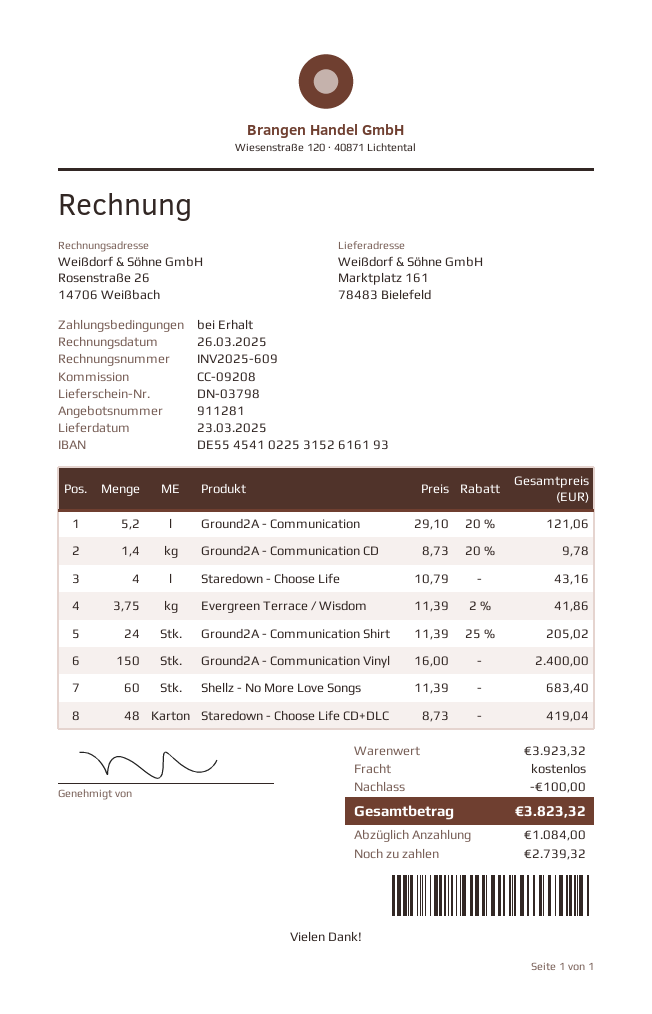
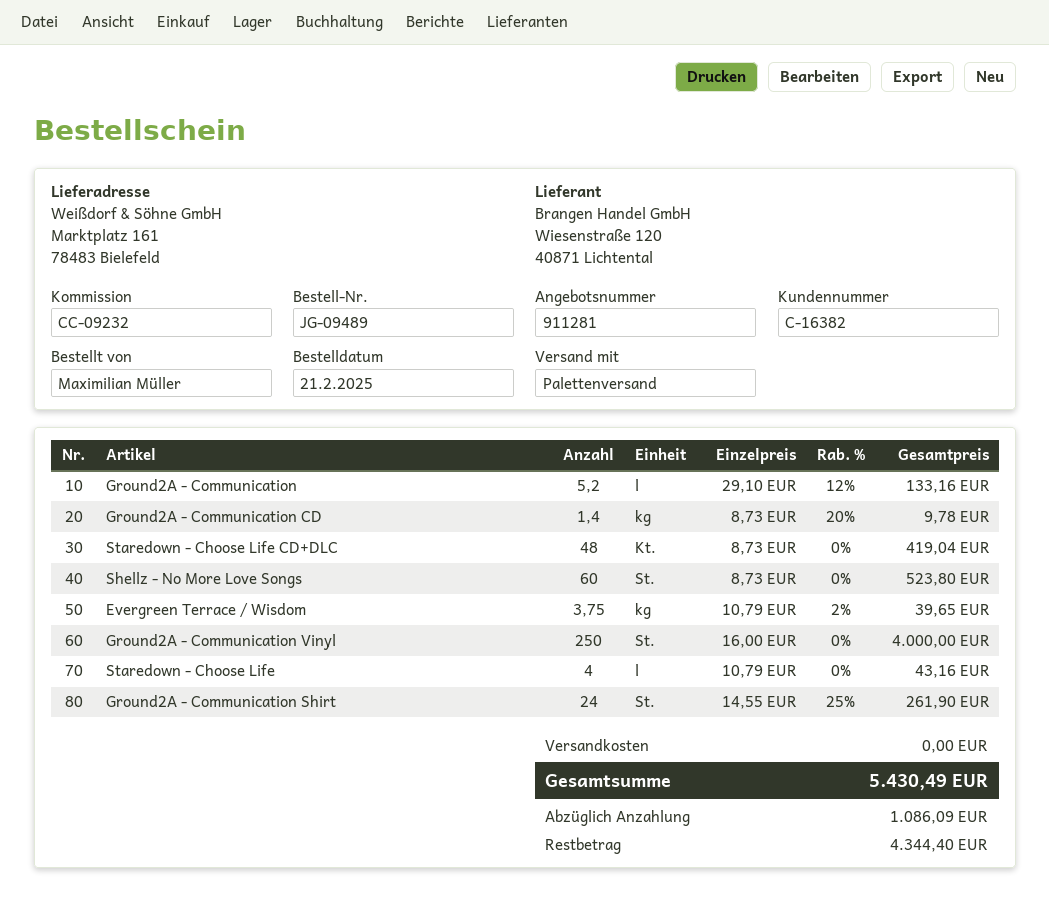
reference: CC-09208 -> CC-09232
Ground2A - Communication: 5.2 x 29.10 - 20% = 121.06 -> 5.2 x 29.10 - 12% = 133.16
Evergreen Terrace / Wisdom: 3.75 x 11.39 - 2% = 41.86 -> 3.75 x 10.79 - 2% = 39.65
Ground2A - Communication Shirt: 24 x 11.39 - 25% = 205.02 -> 24 x 14.55 - 25% = 261.90
Ground2A - Communication Vinyl: 150 x 16.00 = 2400.00 -> 250 x 16.00 = 4000.00
Shellz - No More Love Songs: 60 x 11.39 = 683.40 -> 60 x 8.73 = 523.80
discount: 100.00 -> none
total: 3823.32 -> 5430.49
deposit: 1084.00 -> 1086.09
balance: 2739.32 -> 4344.40

